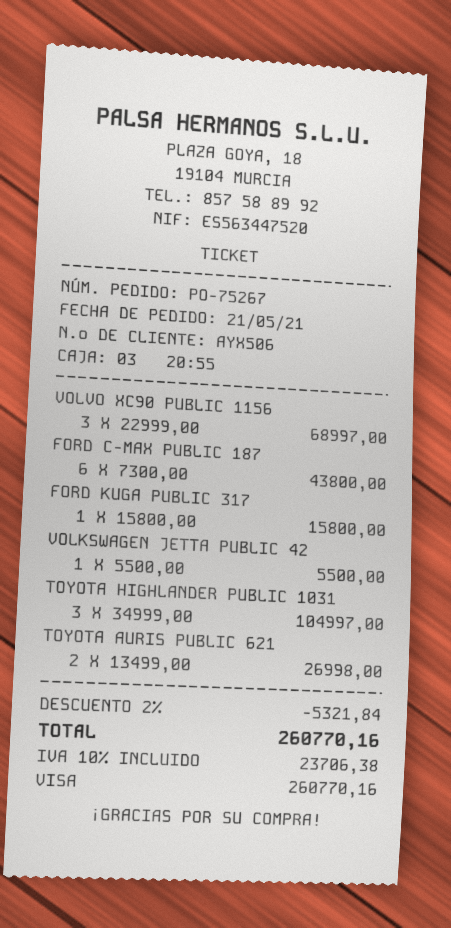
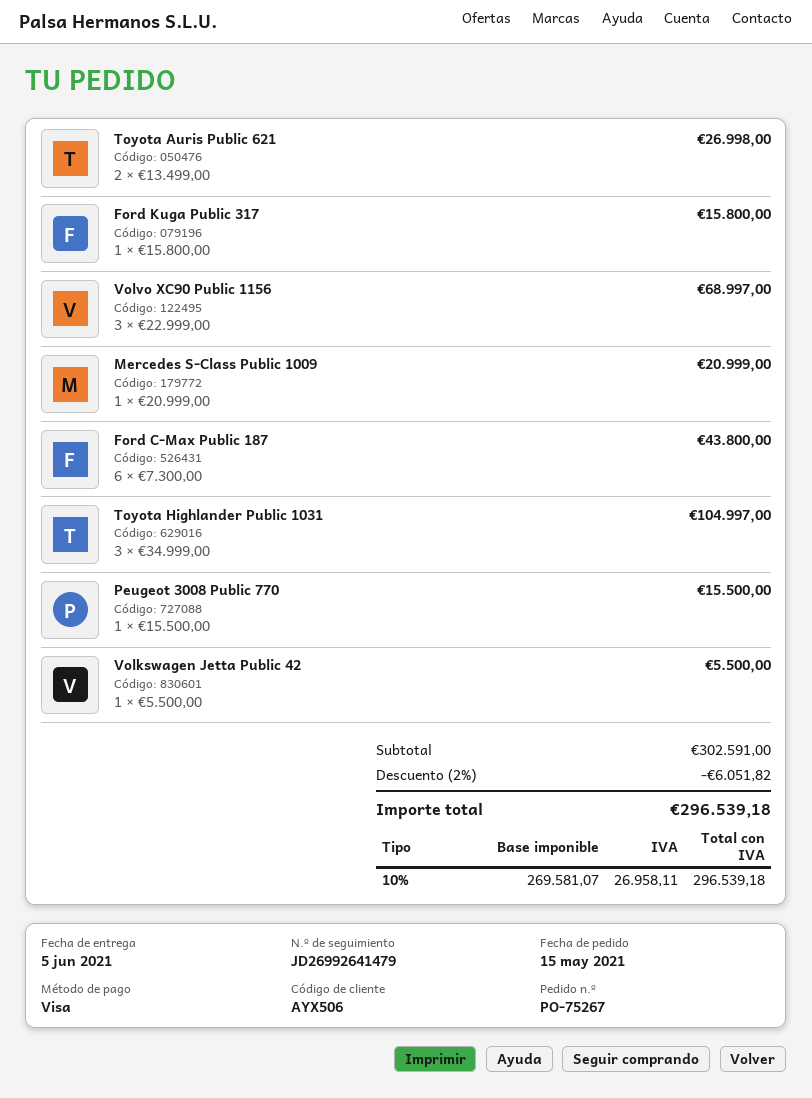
order date: 2021-05-21 -> 2021-05-15
Mercedes S-Class Public 1009: none -> 1 x 20999.00 = 20999.00
Peugeot 3008 Public 770: none -> 1 x 15500.00 = 15500.00
discount: 2% = 5321.84 -> 2% = 6051.82
tax: 10% = 23706.38 -> 10% = 26958.11
total: 260770.16 -> 296539.18

